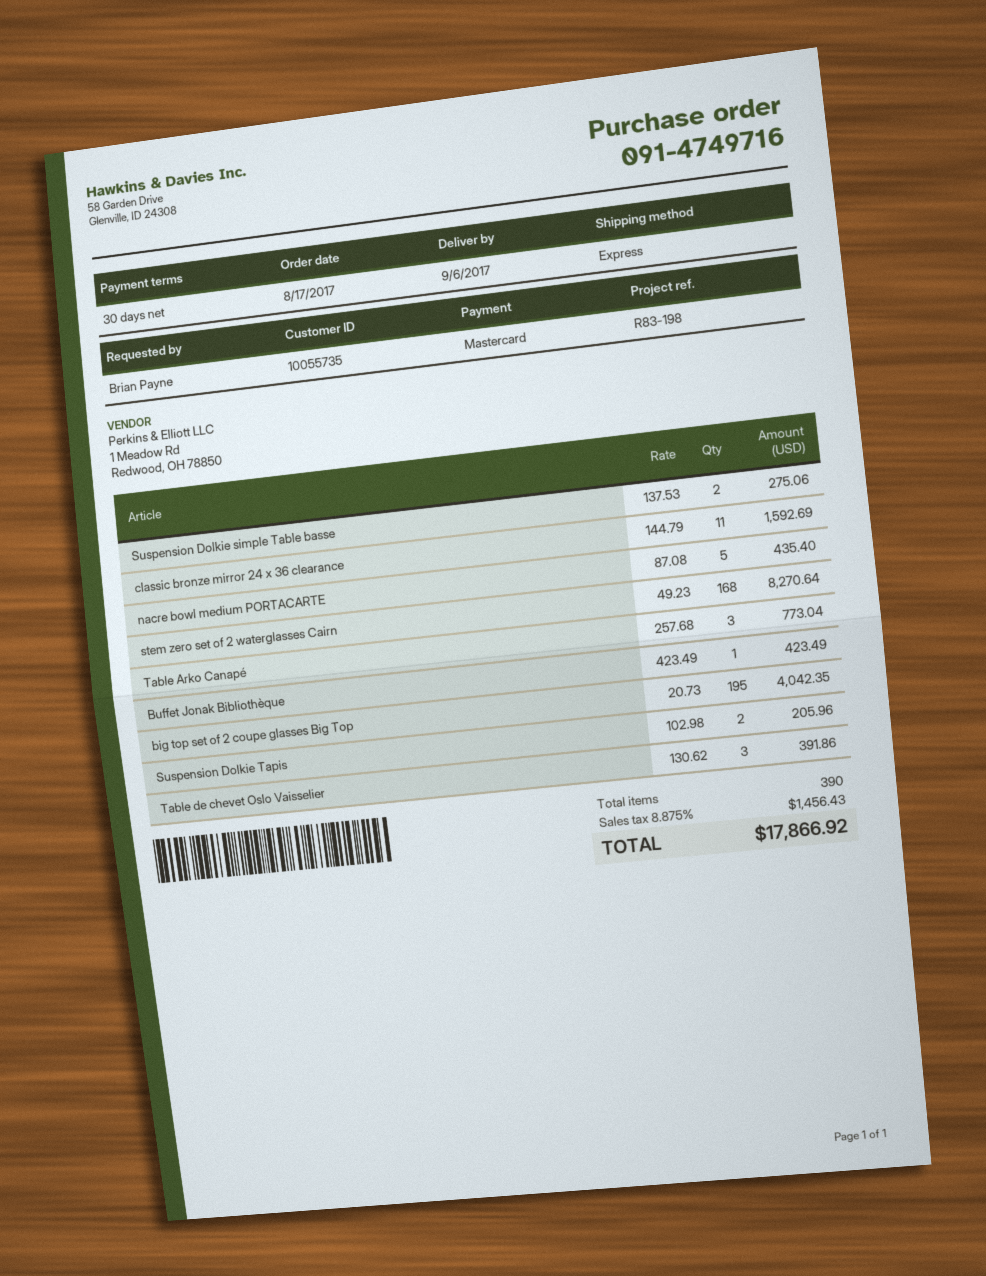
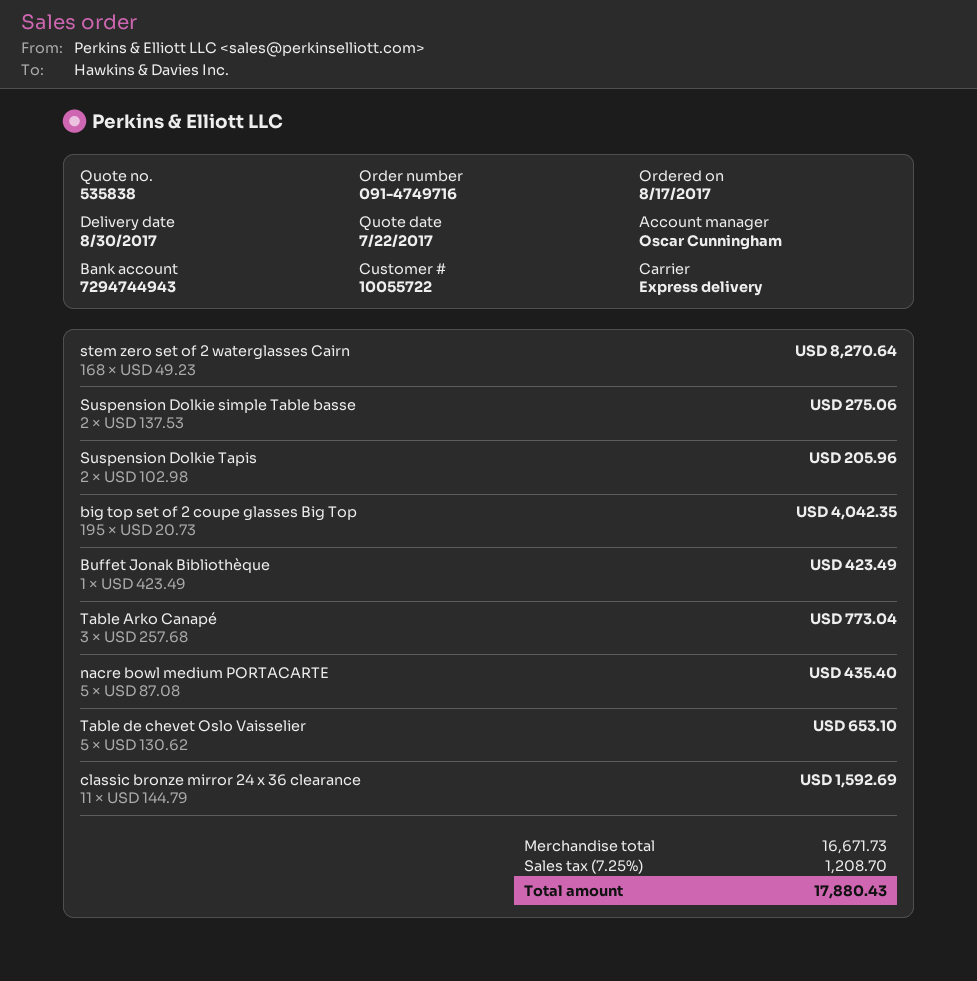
delivery date: 2017-09-06 -> 2017-08-30
customer number: 10055735 -> 10055722
Table de chevet Oslo Vaisselier: 3 x 130.62 = 391.86 -> 5 x 130.62 = 653.10
tax: 8.875% = 1456.43 -> 7.25% = 1208.70
total: 17866.92 -> 17880.43

